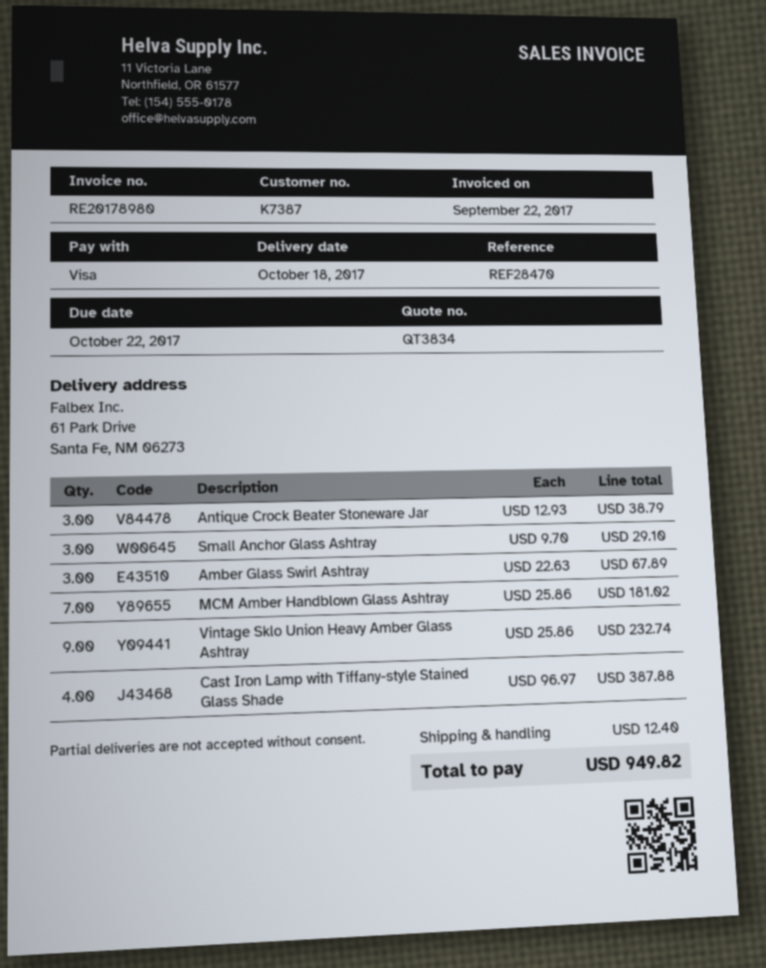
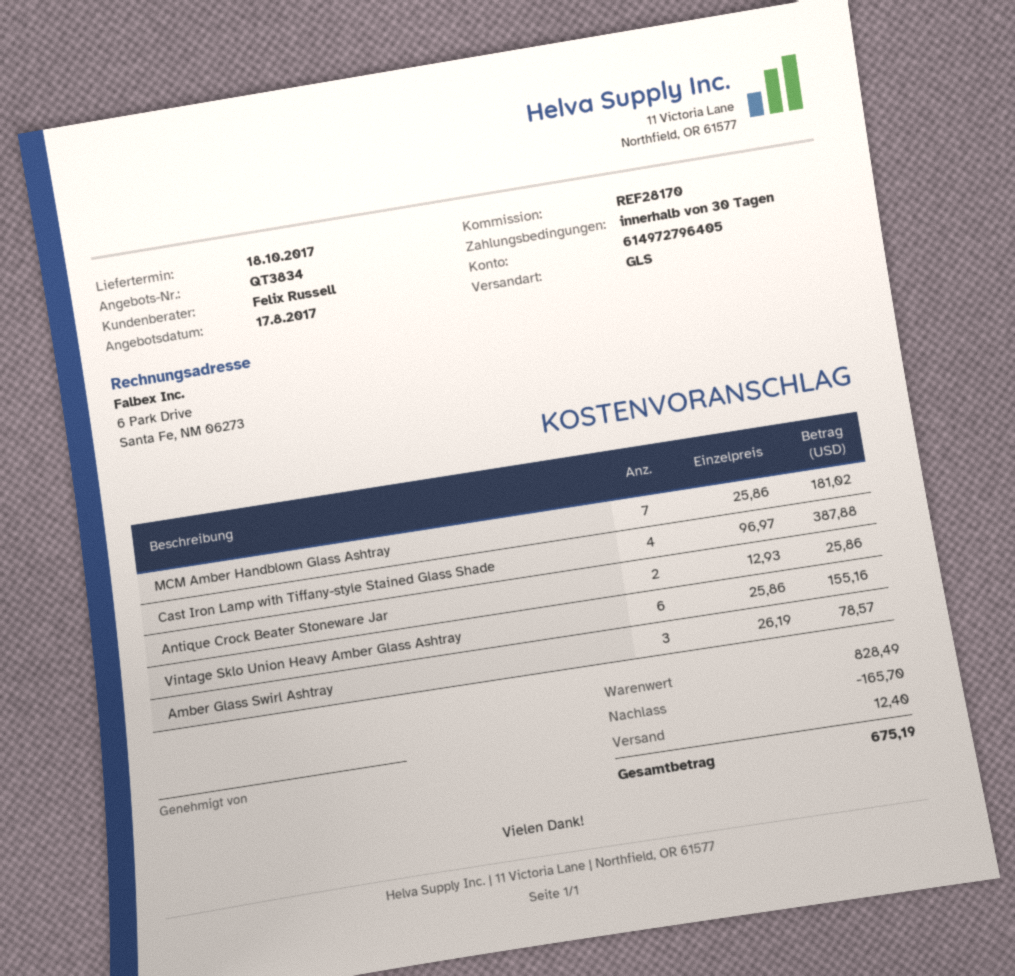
reference: REF28470 -> REF28170
Antique Crock Beater Stoneware Jar: 3 x 12.93 = 38.79 -> 2 x 12.93 = 25.86
Small Anchor Glass Ashtray: 3 x 9.70 = 29.10 -> none
Amber Glass Swirl Ashtray: 3 x 22.63 = 67.89 -> 3 x 26.19 = 78.57
Vintage Sklo Union Heavy Amber Glass Ashtray: 9 x 25.86 = 232.74 -> 6 x 25.86 = 155.16
discount: none -> 165.70
total: 949.82 -> 675.19

